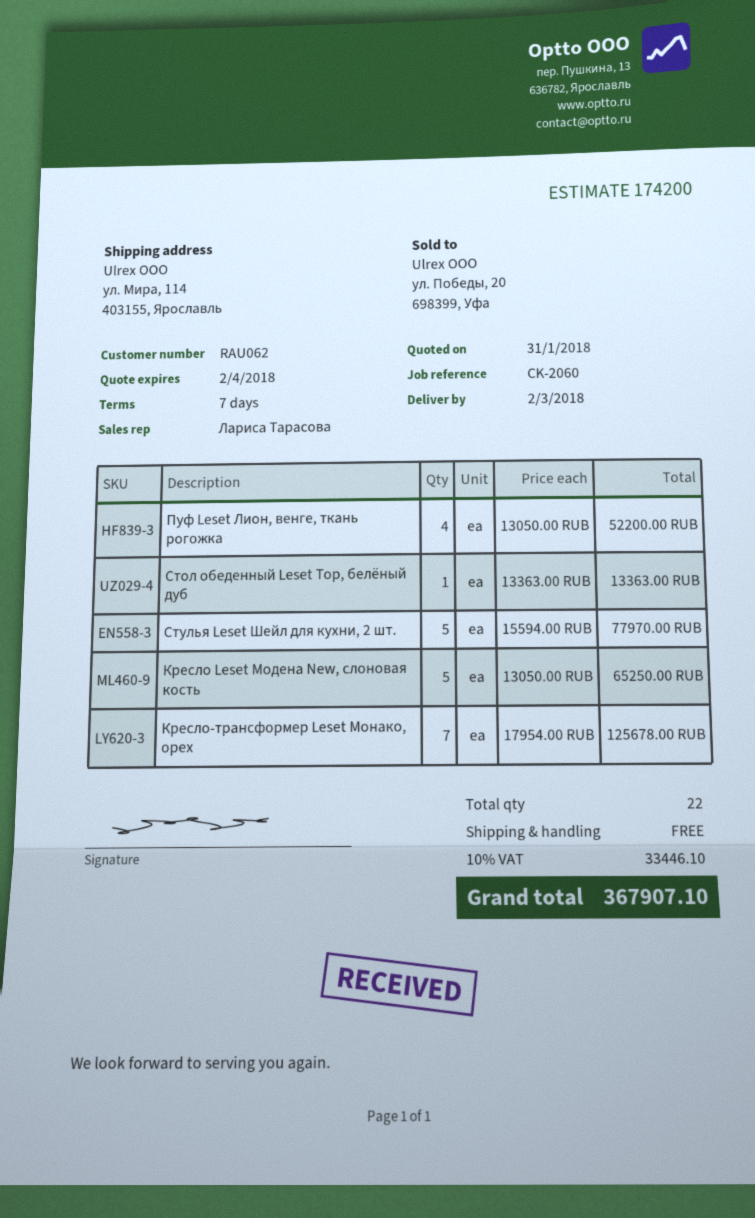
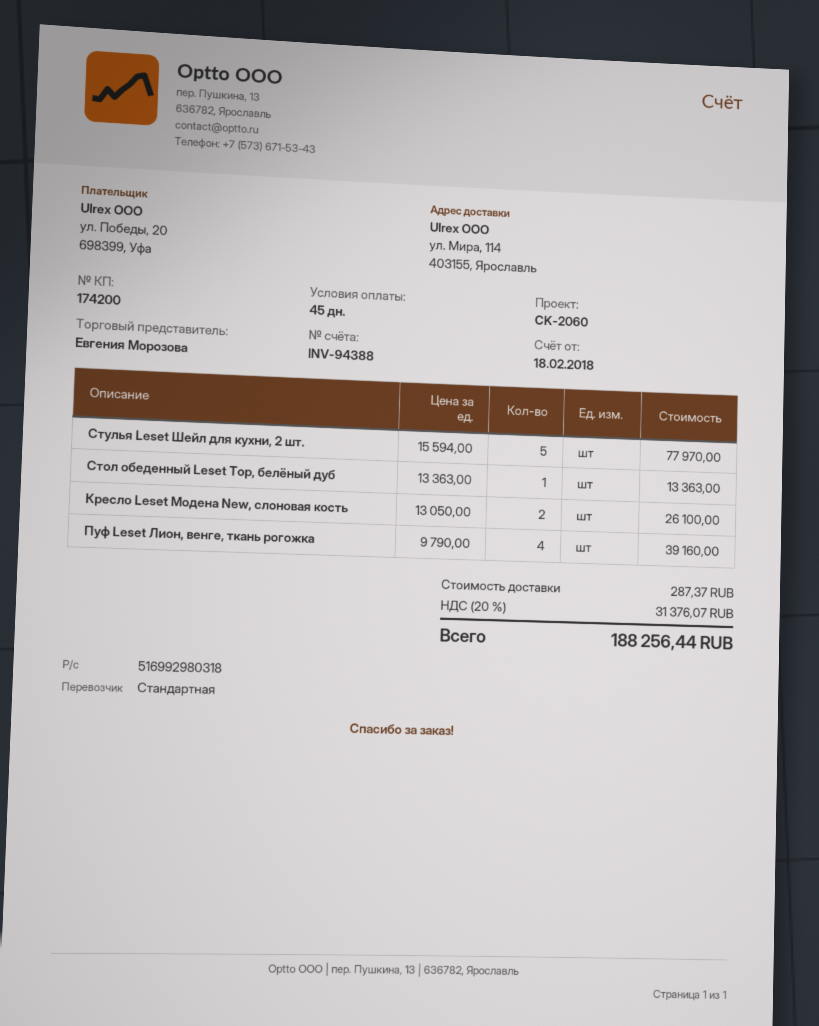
payment terms: 7 days -> 45 days
sales rep: Лариса Тарасова -> Евгения Морозова
Пуф Leset Лион, венге, ткань рогожка: 4 x 13050.00 = 52200.00 -> 4 x 9790.00 = 39160.00
Кресло Leset Модена New, слоновая кость: 5 x 13050.00 = 65250.00 -> 2 x 13050.00 = 26100.00
Кресло-трансформер Leset Монако, орех: 7 x 17954.00 = 125678.00 -> none
shipping: 0.00 -> 287.37
tax: 10% = 33446.10 -> 20% = 31376.07
total: 367907.10 -> 188256.44

